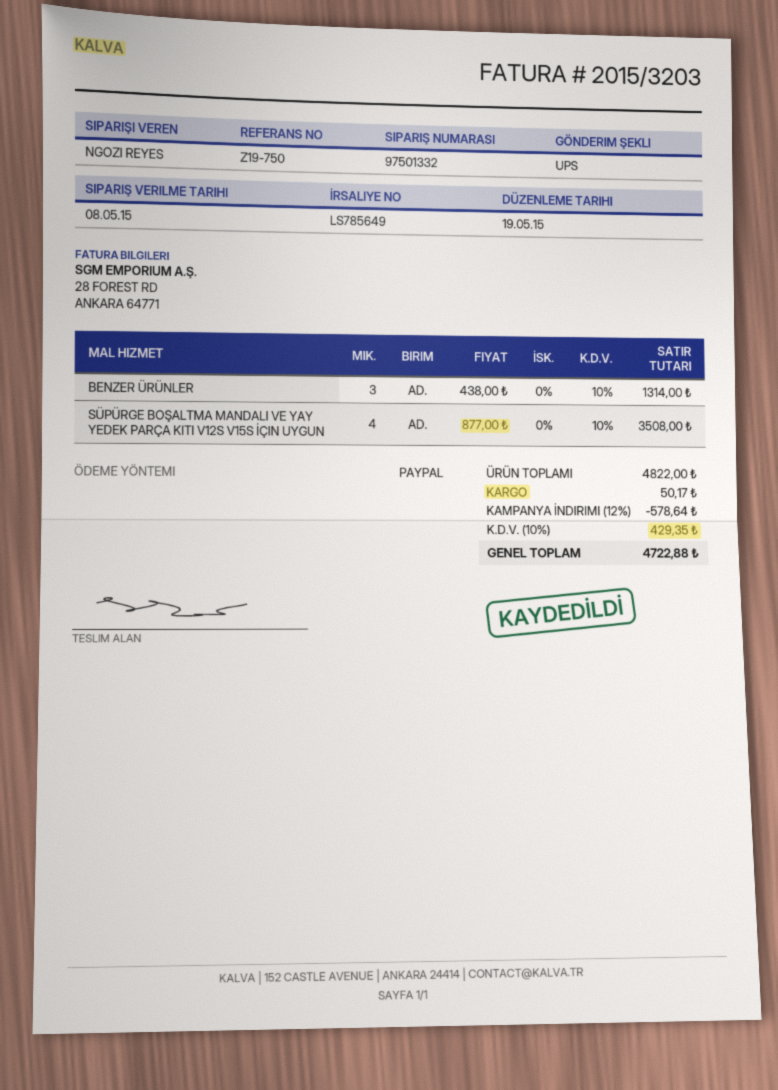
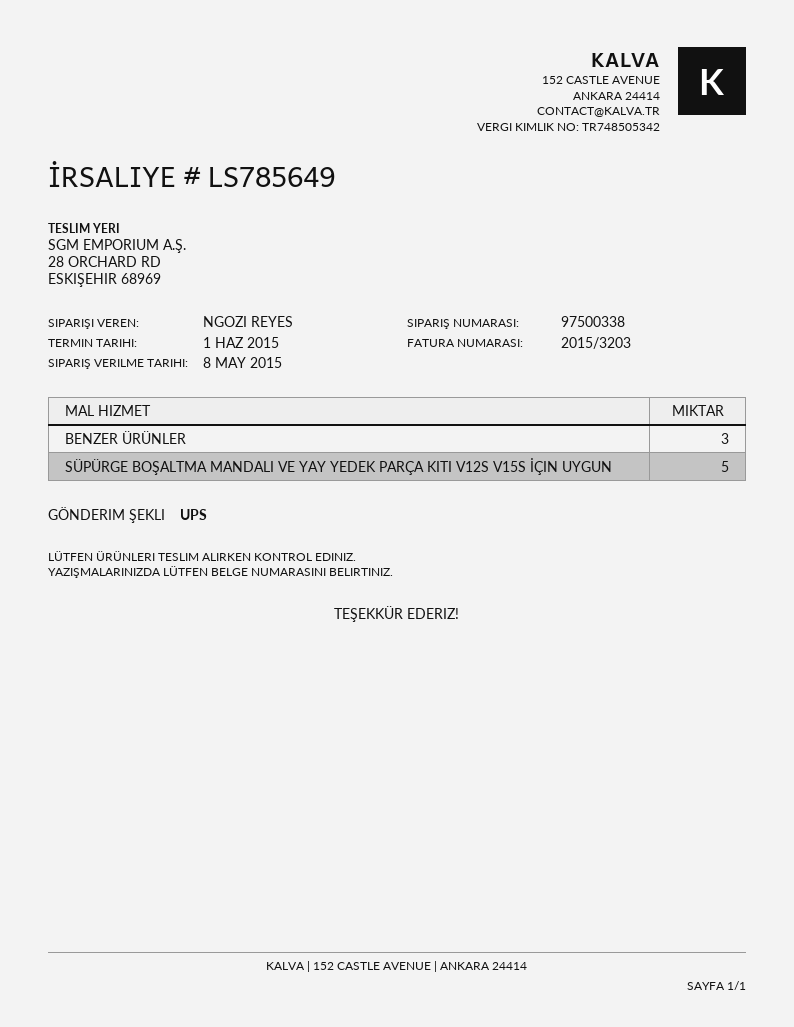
order number: 97501332 -> 97500338
SÜPÜRGE BOŞALTMA MANDALI VE YAY YEDEK PARÇA KITI V12S V15S İÇIN UYGUN: 4 -> 5

